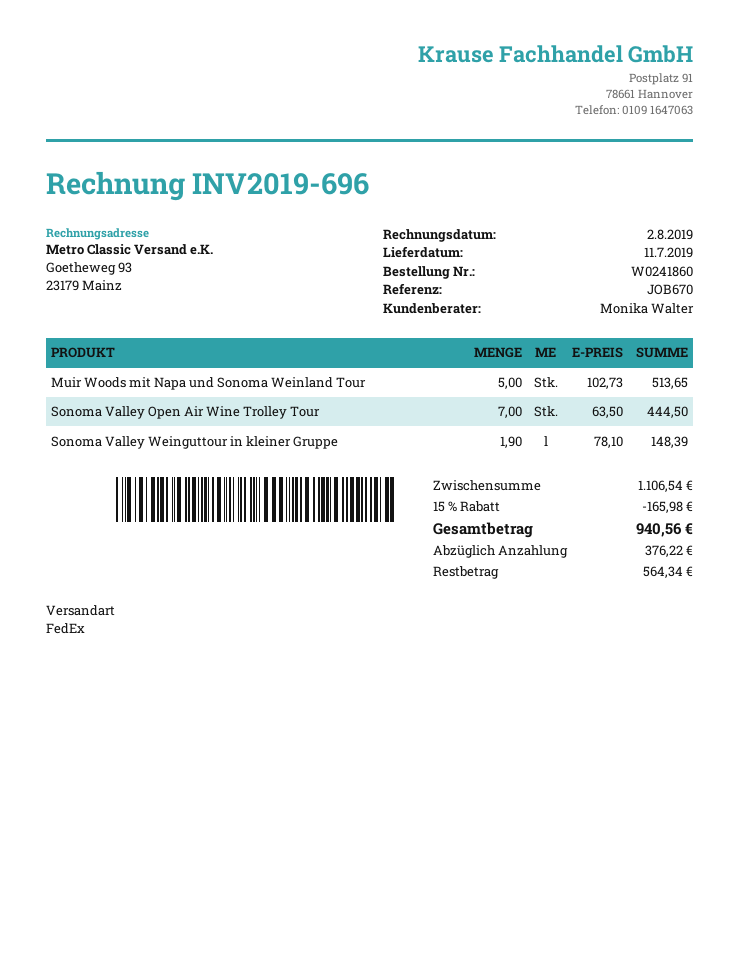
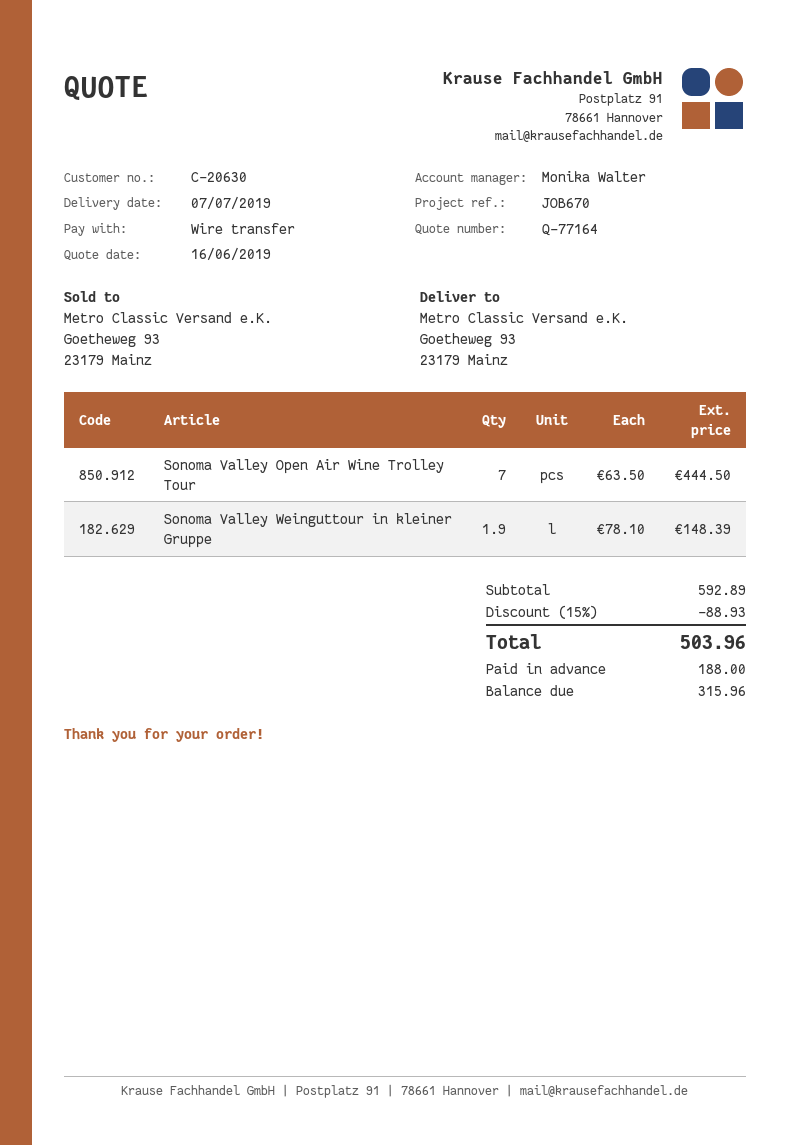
delivery date: 2019-07-11 -> 2019-07-07
Muir Woods mit Napa und Sonoma Weinland Tour: 5 x 102.73 = 513.65 -> none
subtotal: 1106.54 -> 592.89
discount: 15% = 165.98 -> 15% = 88.93
total: 940.56 -> 503.96
deposit: 376.22 -> 188.00
balance: 564.34 -> 315.96

